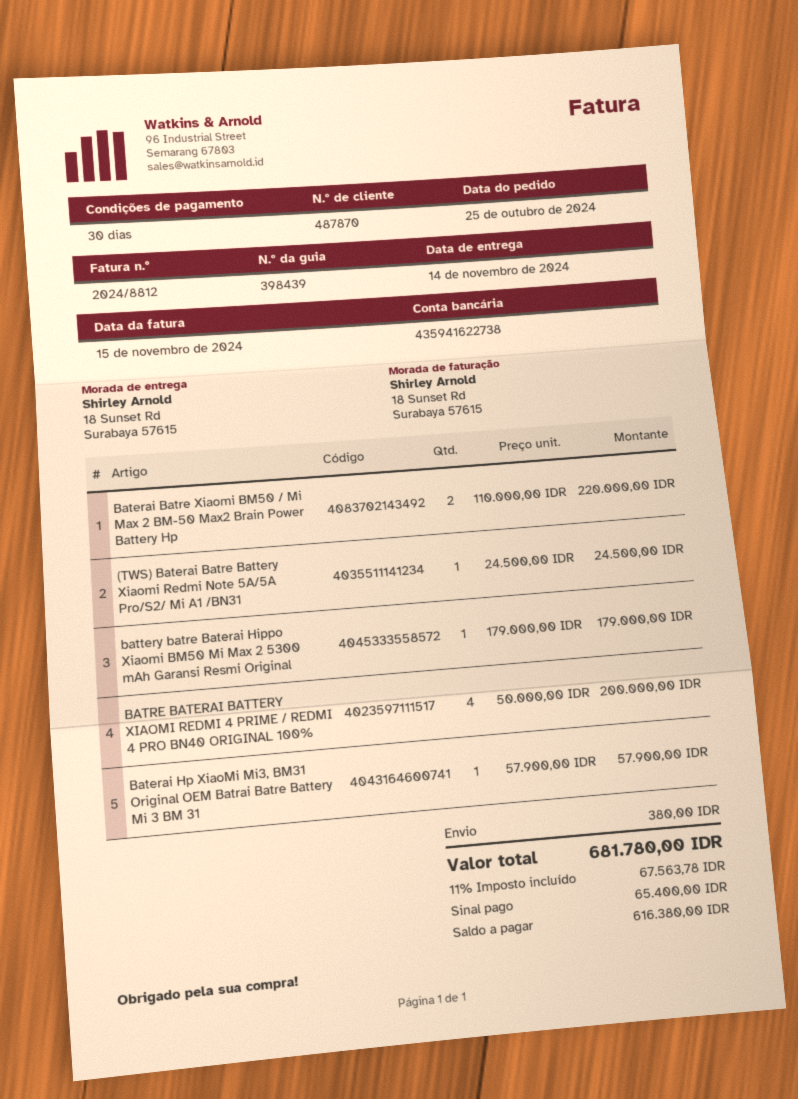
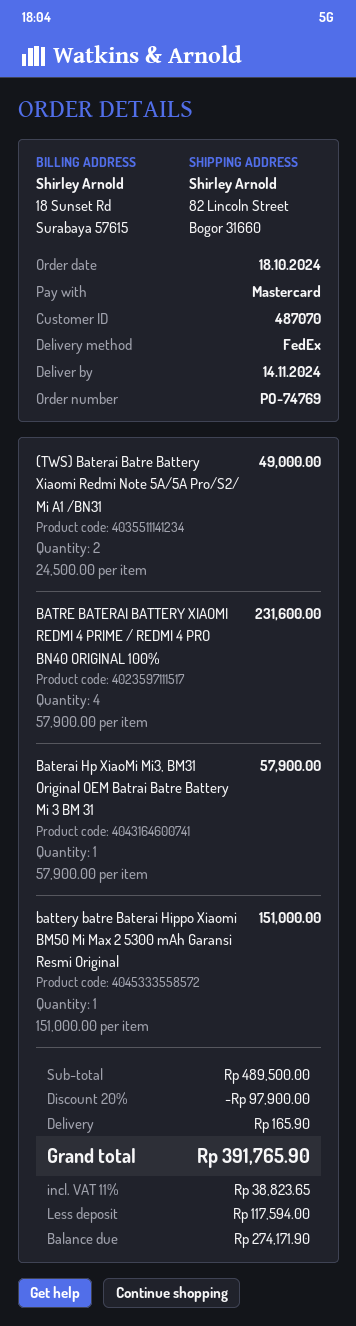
order date: 2024-10-25 -> 2024-10-18
customer number: 487870 -> 487070
ship to: 18 Sunset Rd, Surabaya 57615 -> 82 Lincoln Street, Bogor 31660
Baterai Batre Xiaomi BM50 / Mi Max 2 BM-50 Max2 Brain Power Battery Hp: 2 x 110000.00 = 220000.00 -> none
(TWS) Baterai Batre Battery Xiaomi Redmi Note 5A/5A Pro/S2/ Mi A1 /BN31: 1 x 24500.00 = 24500.00 -> 2 x 24500.00 = 49000.00
battery batre Baterai Hippo Xiaomi BM50 Mi Max 2 5300 mAh Garansi Resmi Original: 1 x 179000.00 = 179000.00 -> 1 x 151000.00 = 151000.00
BATRE BATERAI BATTERY XIAOMI REDMI 4 PRIME / REDMI 4 PRO BN40 ORIGINAL 100%: 4 x 50000.00 = 200000.00 -> 4 x 57900.00 = 231600.00
discount: none -> 20% = 97900.00
shipping: 380.00 -> 165.90
tax: 11% = 67563.78 -> 11% = 38823.65
total: 681780.00 -> 391765.90
deposit: 65400.00 -> 117594.00
balance: 616380.00 -> 274171.90

